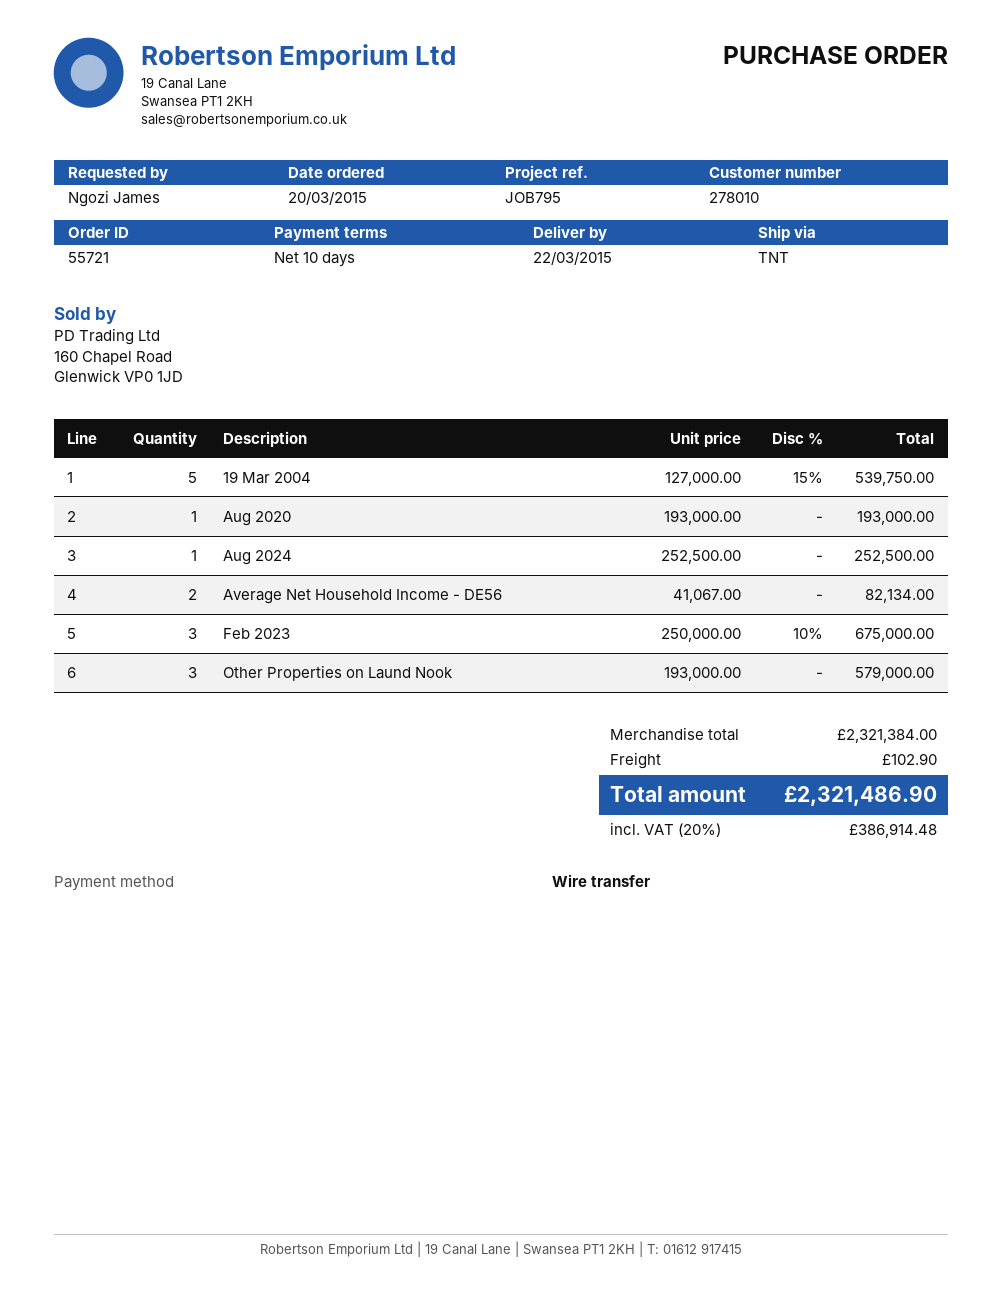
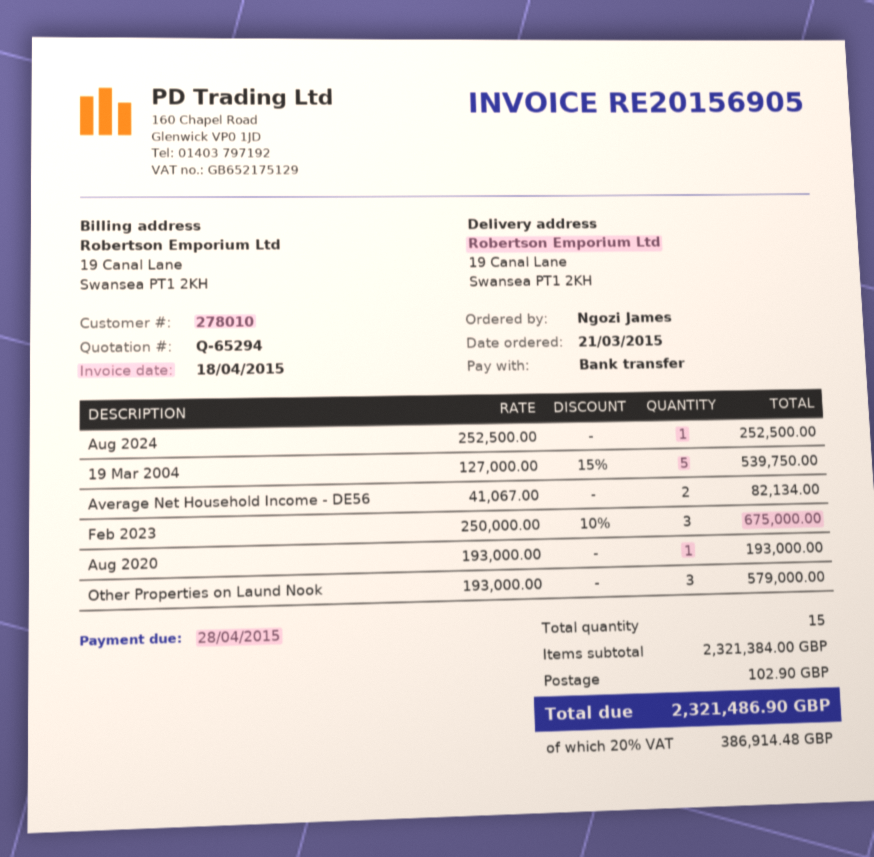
order date: 2015-03-20 -> 2015-03-21

